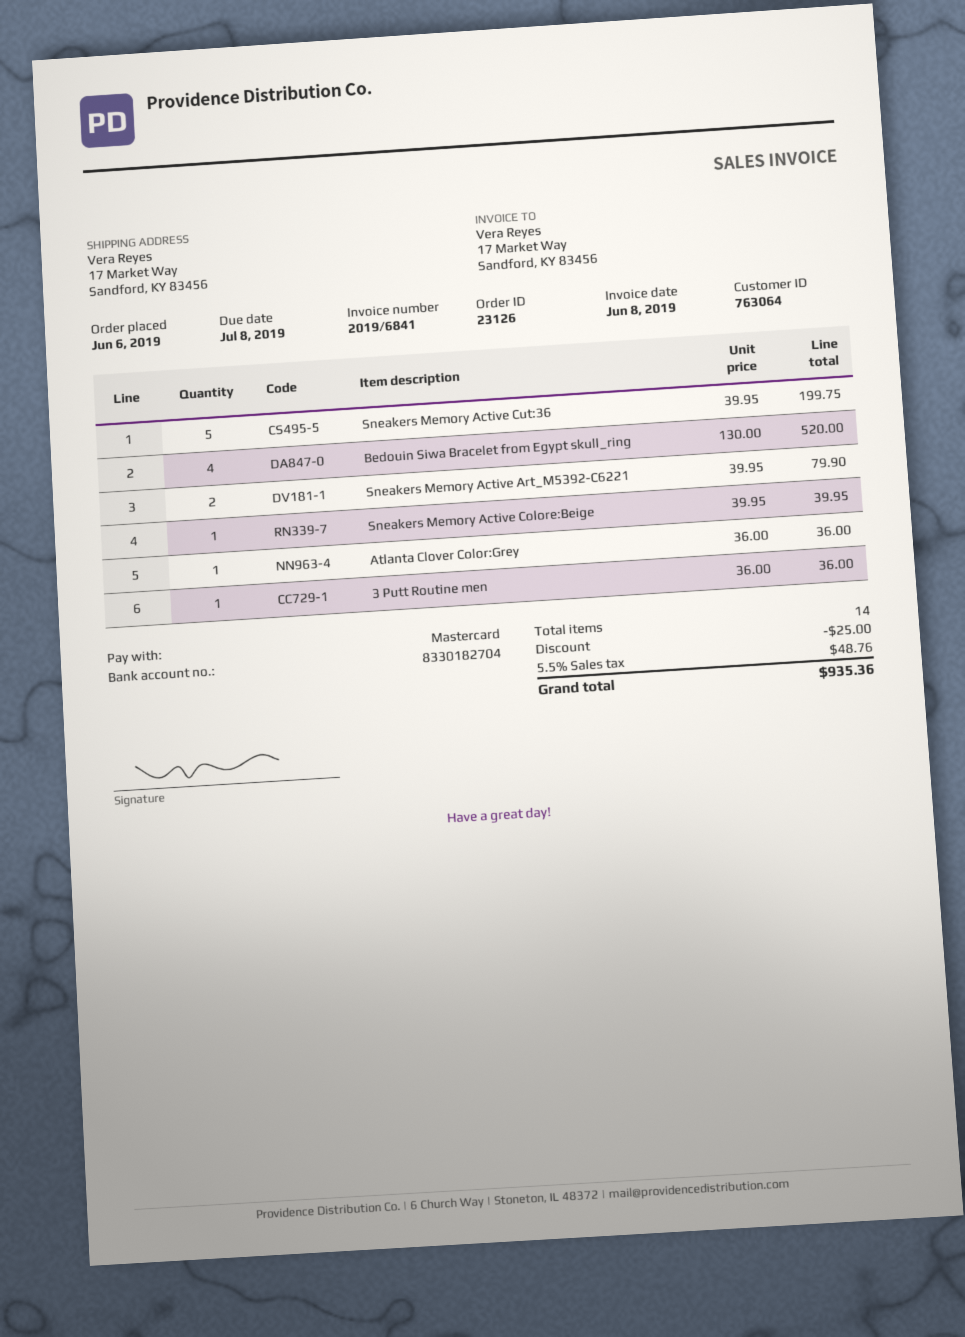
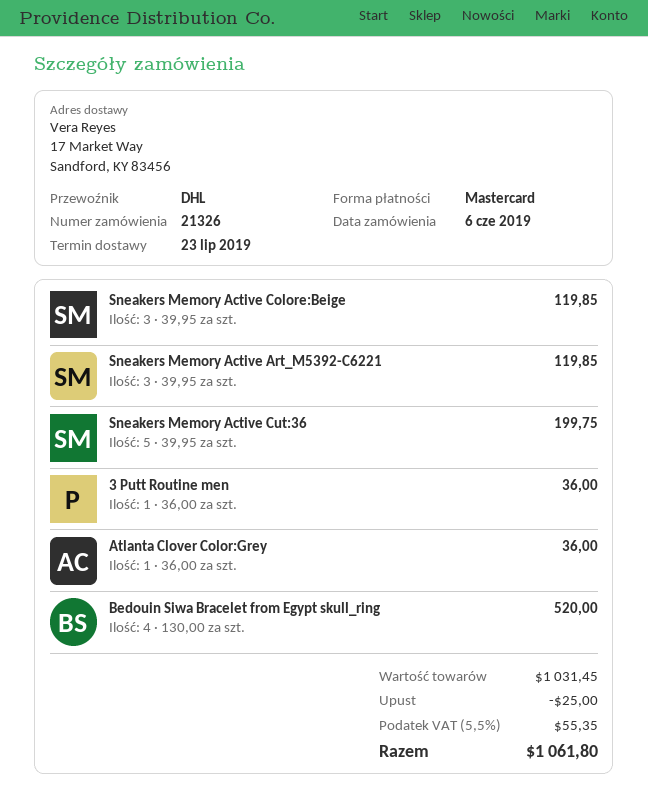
order number: 23126 -> 21326
Sneakers Memory Active Art_M5392-C6221: 2 x 39.95 = 79.90 -> 3 x 39.95 = 119.85
Sneakers Memory Active Colore:Beige: 1 x 39.95 = 39.95 -> 3 x 39.95 = 119.85
tax: 5.5% = 48.76 -> 5.5% = 55.35
total: 935.36 -> 1061.80

